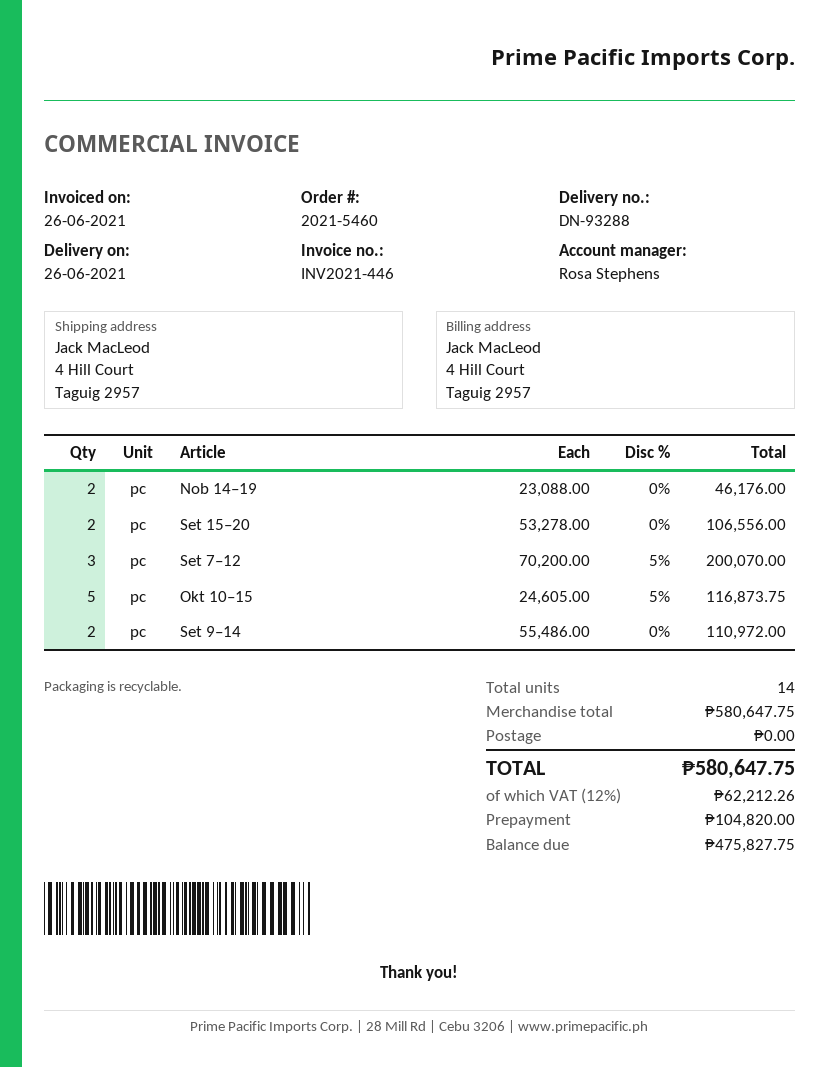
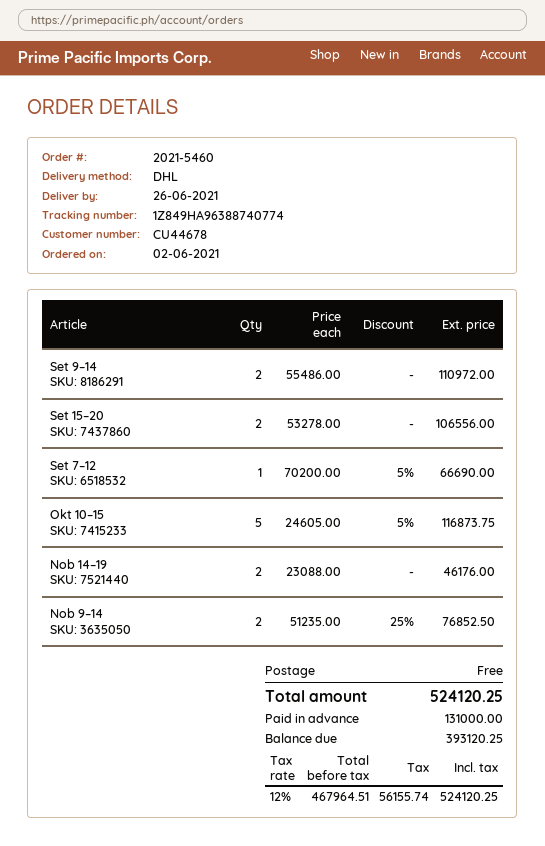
Set 7–12: 3 x 70200.00 - 5% = 200070.00 -> 1 x 70200.00 - 5% = 66690.00
Nob 9–14: none -> 2 x 51235.00 - 25% = 76852.50
tax: 12% = 62212.26 -> 12% = 56155.74
total: 580647.75 -> 524120.25
deposit: 104820.00 -> 131000.00
balance: 475827.75 -> 393120.25

